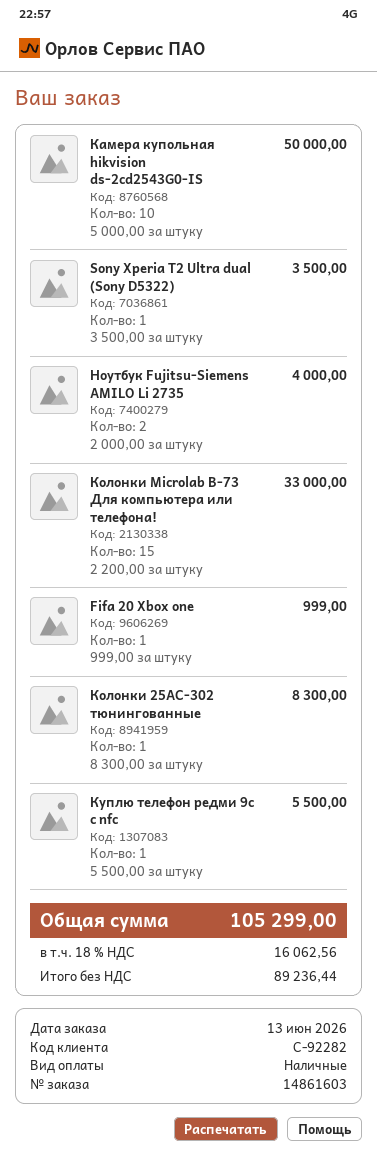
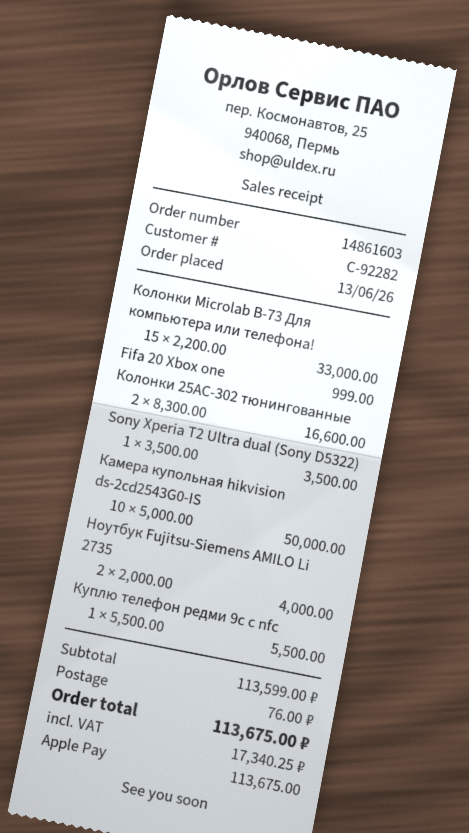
payment method: cash -> Apple Pay
Колонки 25АС-302 тюнингованные: 1 x 8300.00 = 8300.00 -> 2 x 8300.00 = 16600.00
shipping: none -> 76.00
tax: 16062.56 -> 17340.25
total: 105299.00 -> 113675.00

